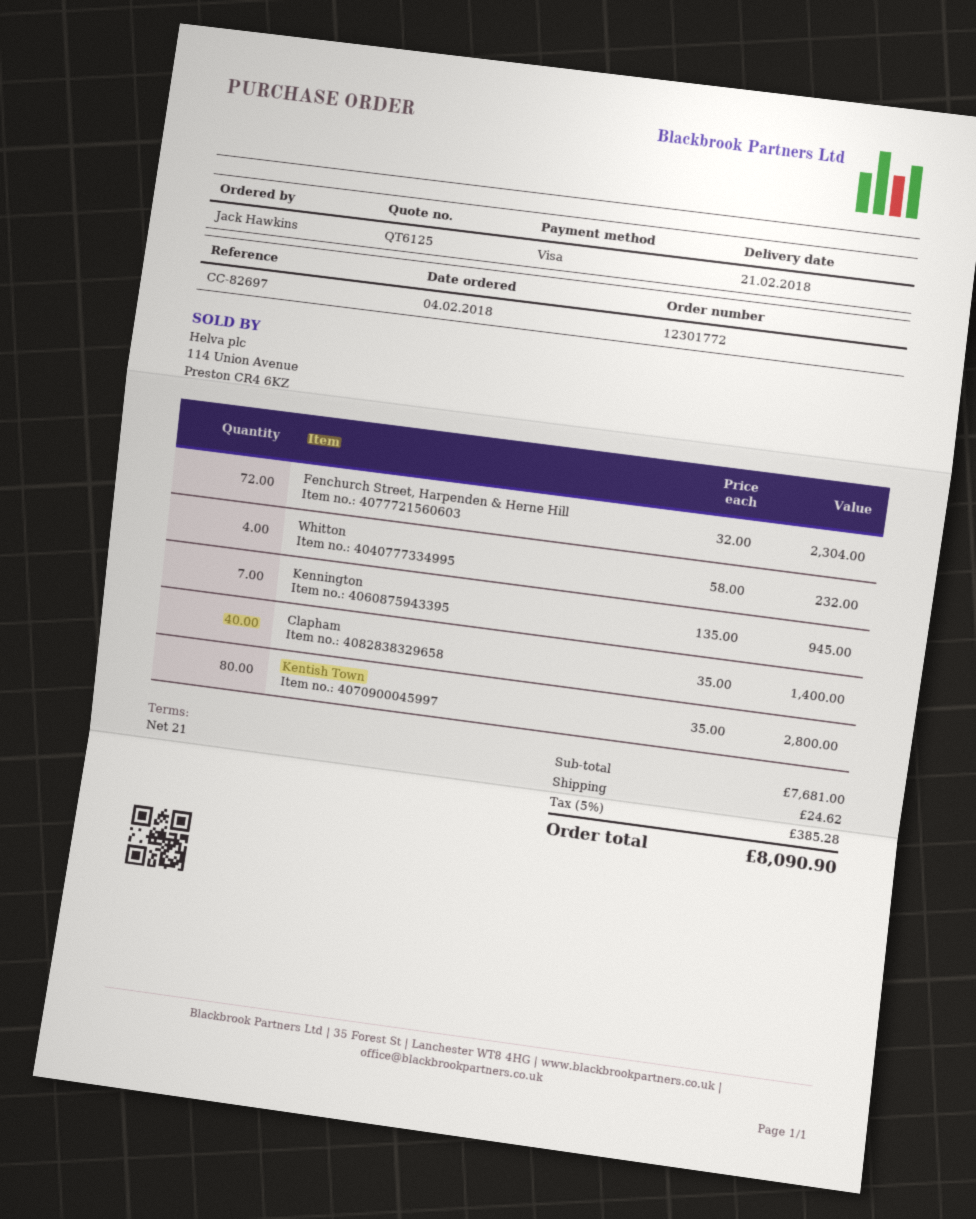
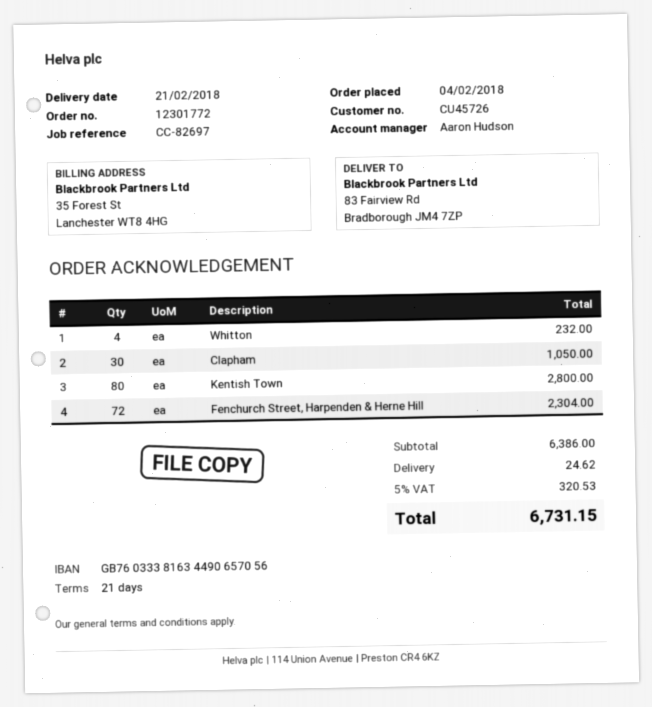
Kennington: 7 for 945.00 -> none
Clapham: 40 for 1400.00 -> 30 for 1050.00
subtotal: 7681.00 -> 6386.00
tax: 5% = 385.28 -> 5% = 320.53
total: 8090.90 -> 6731.15

